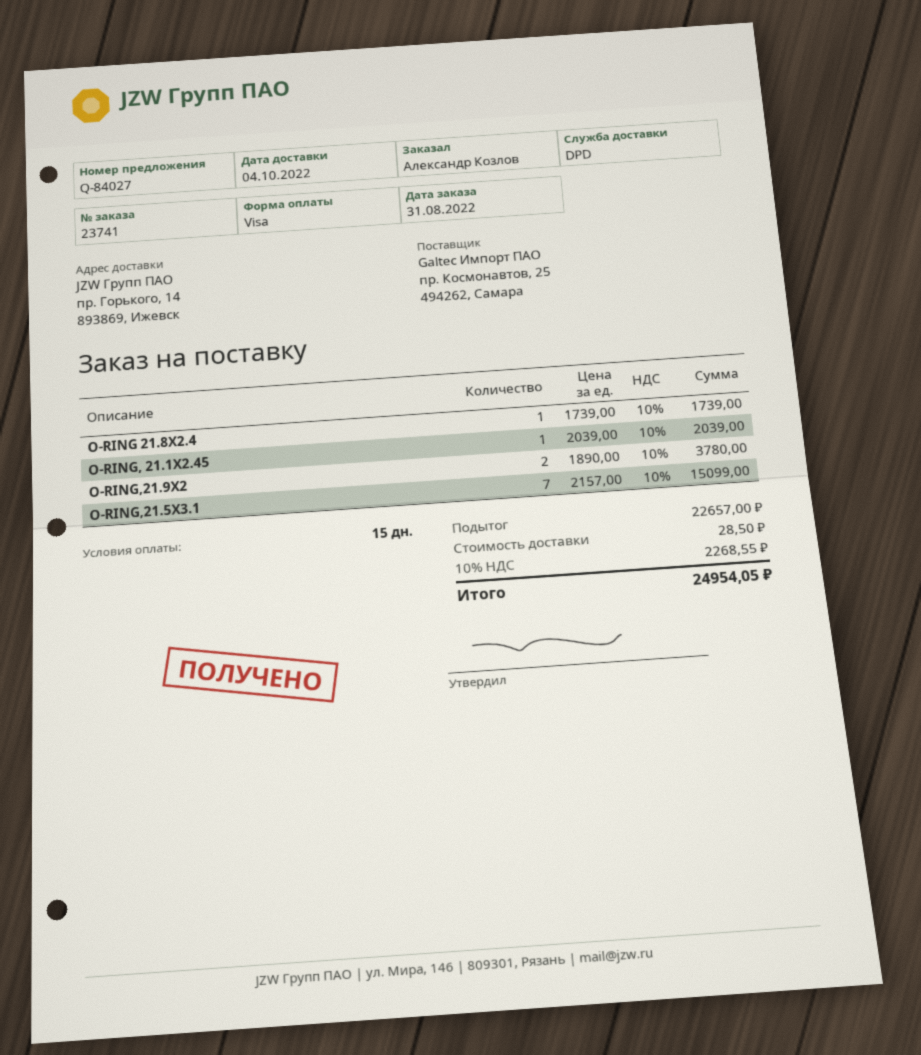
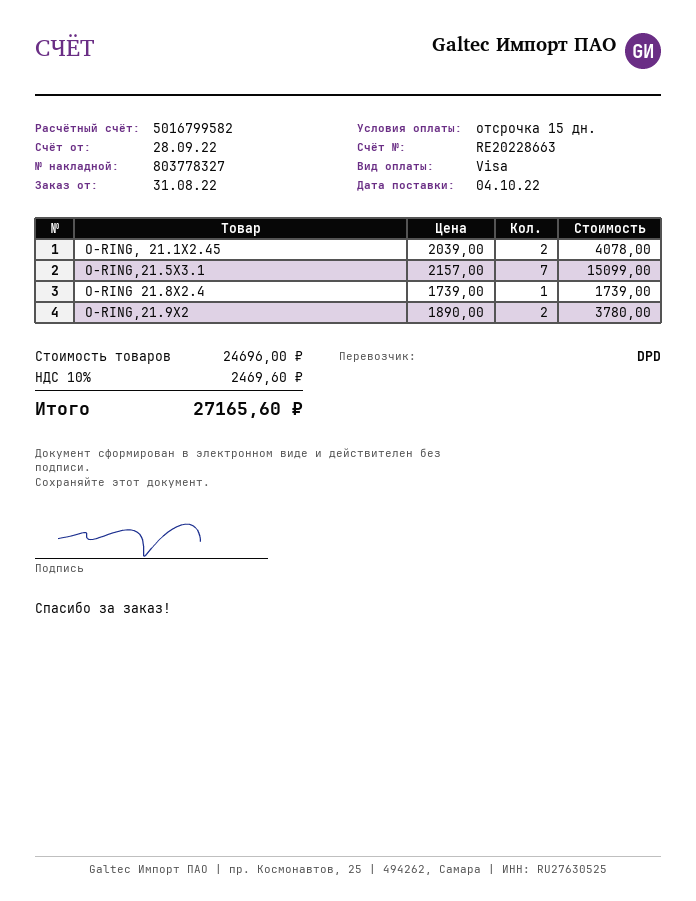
O-RING, 21.1X2.45: 1 x 2039.00 = 2039.00 -> 2 x 2039.00 = 4078.00
subtotal: 22657.00 -> 24696.00
shipping: 28.50 -> none
tax: 10% = 2268.55 -> 10% = 2469.60
total: 24954.05 -> 27165.60

